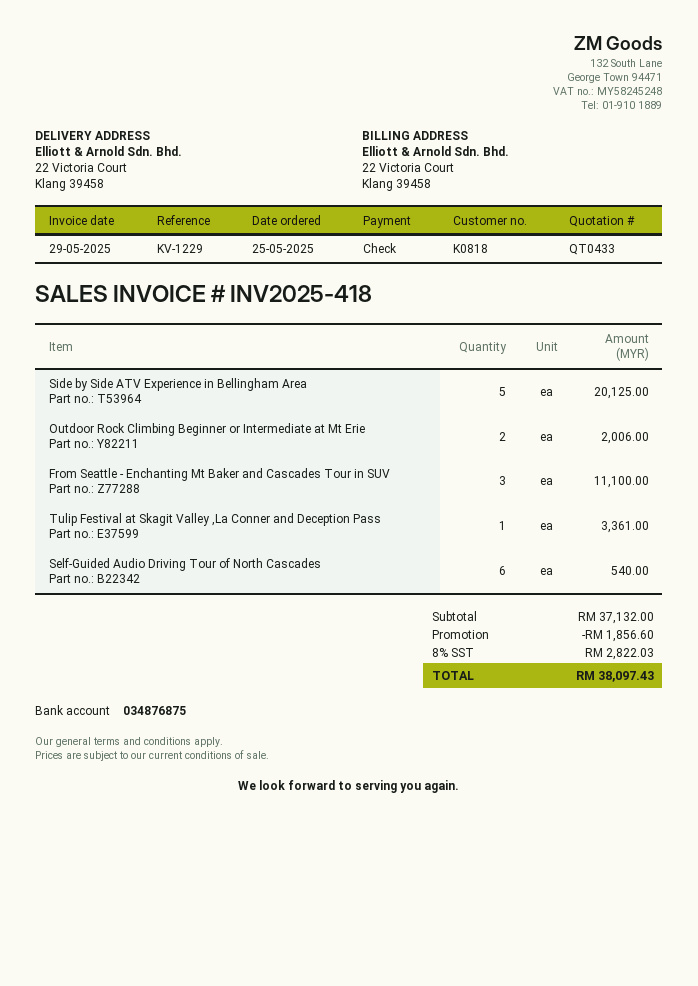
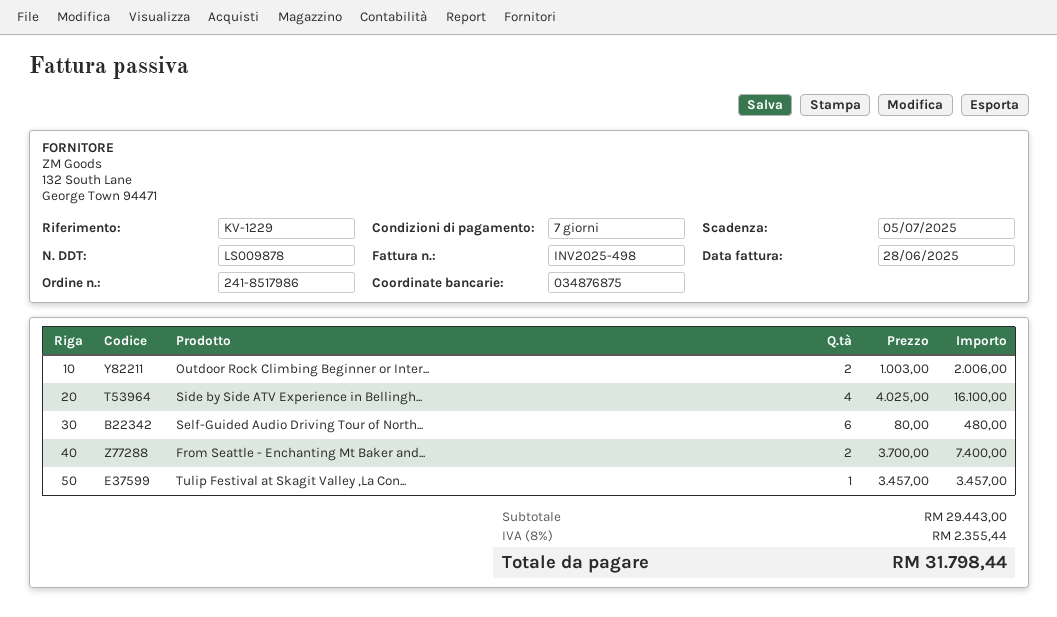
invoice number: INV2025-418 -> INV2025-498
invoice date: 2025-05-29 -> 2025-06-28
Side by Side ATV Experience in Bellingham Area: 5 for 20125.00 -> 4 for 16100.00
From Seattle - Enchanting Mt Baker and Cascades Tour in SUV: 3 for 11100.00 -> 2 for 7400.00
Tulip Festival at Skagit Valley ,La Conner and Deception Pass: 1 for 3361.00 -> 1 for 3457.00
Self-Guided Audio Driving Tour of North Cascades: 6 for 540.00 -> 6 for 480.00
subtotal: 37132.00 -> 29443.00
discount: 1856.60 -> none
tax: 8% = 2822.03 -> 8% = 2355.44
total: 38097.43 -> 31798.44

